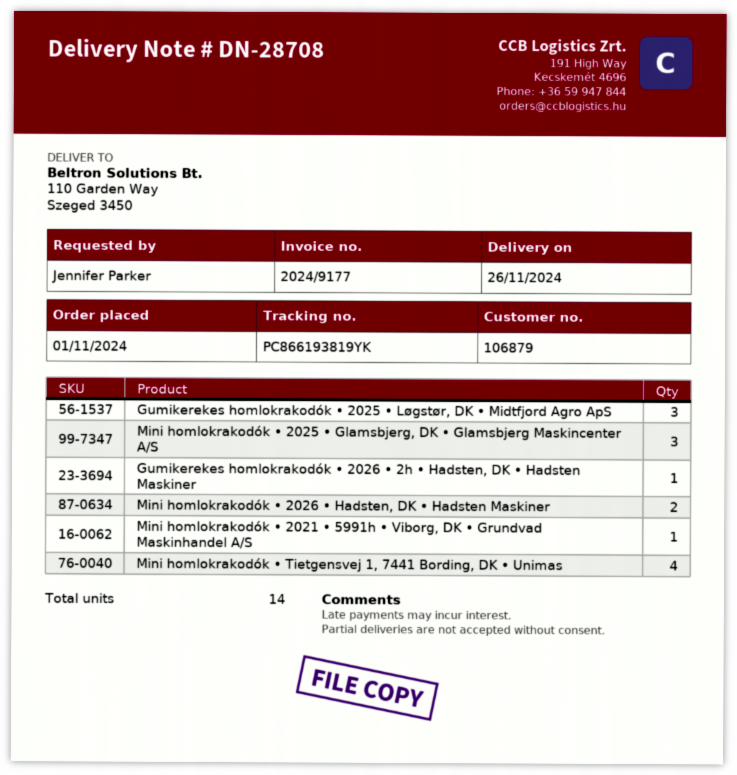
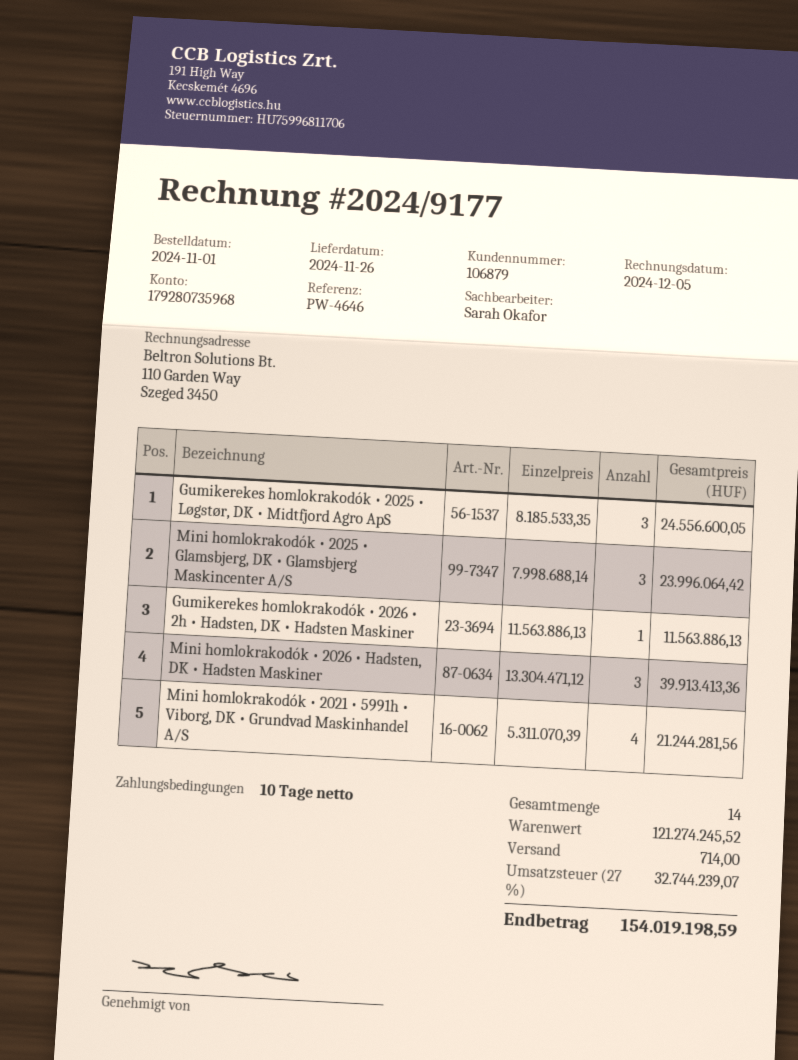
Mini homlokrakodók • 2026 • Hadsten, DK • Hadsten Maskiner: 2 -> 3
Mini homlokrakodók • 2021 • 5991h • Viborg, DK • Grundvad Maskinhandel A/S: 1 -> 4
Mini homlokrakodók • Tietgensvej 1, 7441 Bording, DK • Unimas: 4 -> none

